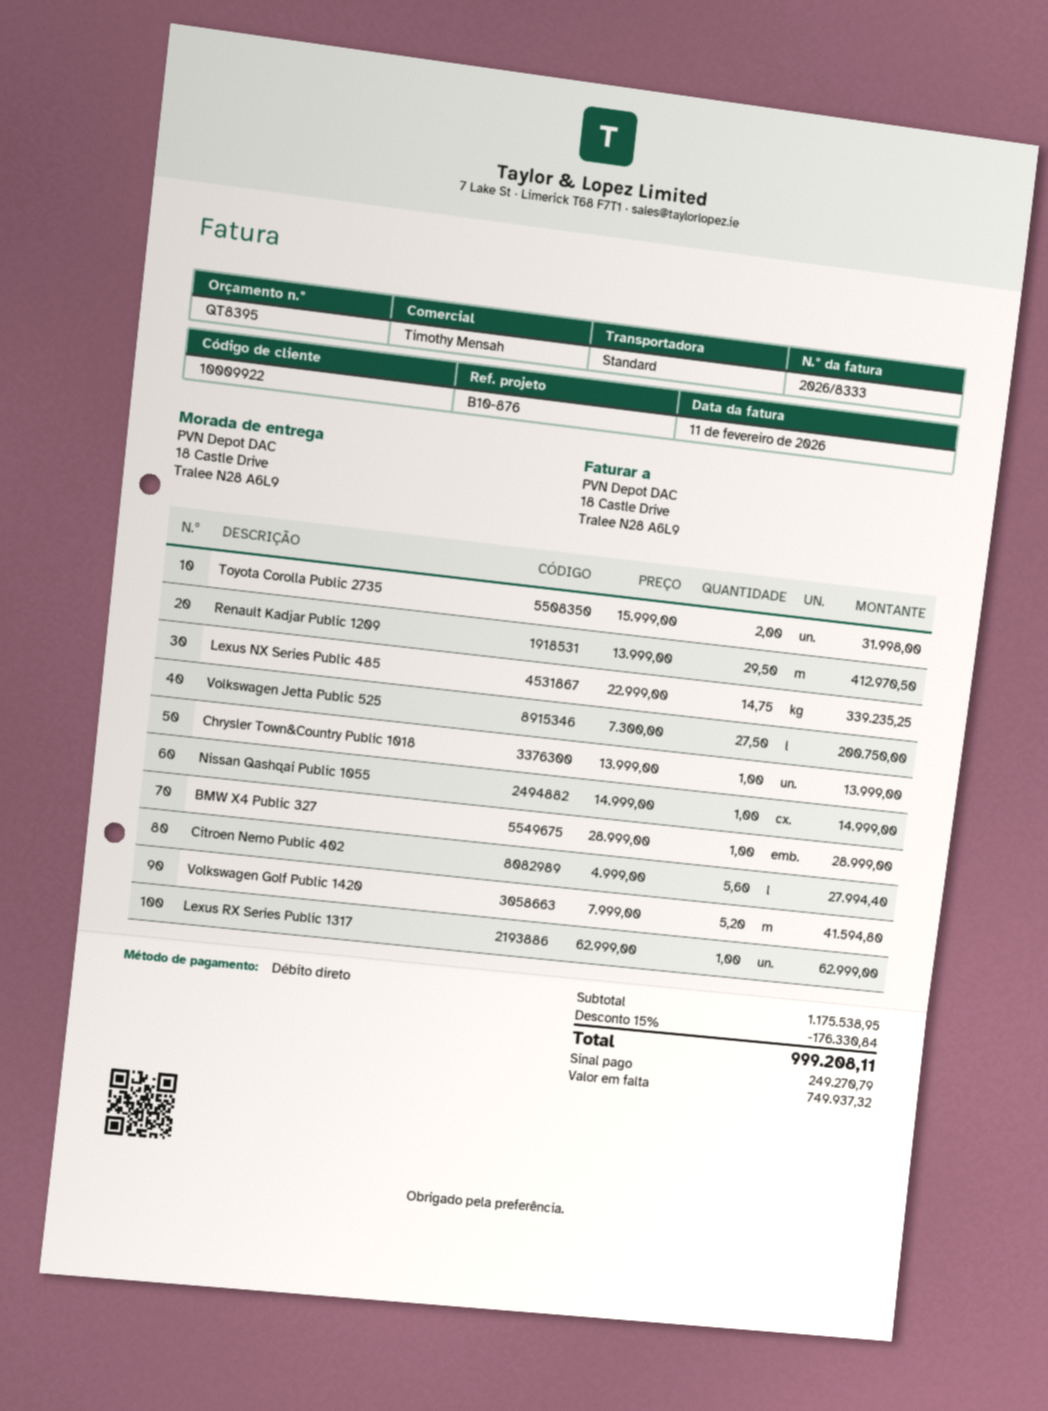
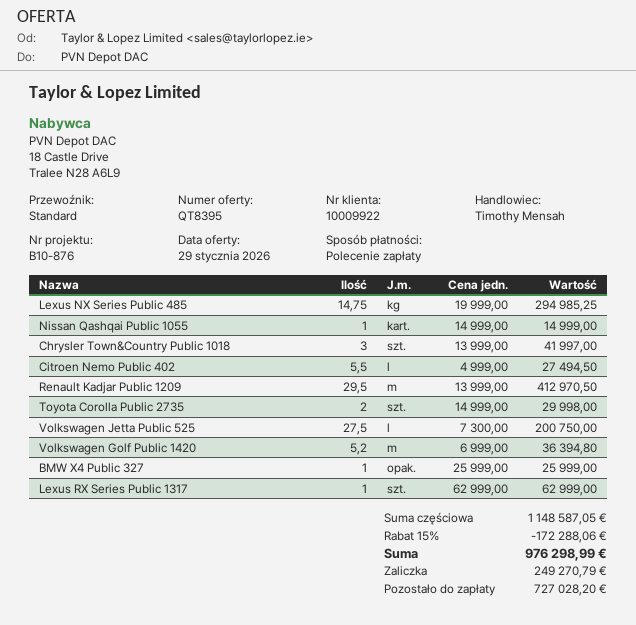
Toyota Corolla Public 2735: 2 x 15999.00 = 31998.00 -> 2 x 14999.00 = 29998.00
Lexus NX Series Public 485: 14.75 x 22999.00 = 339235.25 -> 14.75 x 19999.00 = 294985.25
Chrysler Town&Country Public 1018: 1 x 13999.00 = 13999.00 -> 3 x 13999.00 = 41997.00
BMW X4 Public 327: 1 x 28999.00 = 28999.00 -> 1 x 25999.00 = 25999.00
Citroen Nemo Public 402: 5.6 x 4999.00 = 27994.40 -> 5.5 x 4999.00 = 27494.50
Volkswagen Golf Public 1420: 5.2 x 7999.00 = 41594.80 -> 5.2 x 6999.00 = 36394.80
subtotal: 1175538.95 -> 1148587.05
discount: 15% = 176330.84 -> 15% = 172288.06
total: 999208.11 -> 976298.99
balance: 749937.32 -> 727028.20

